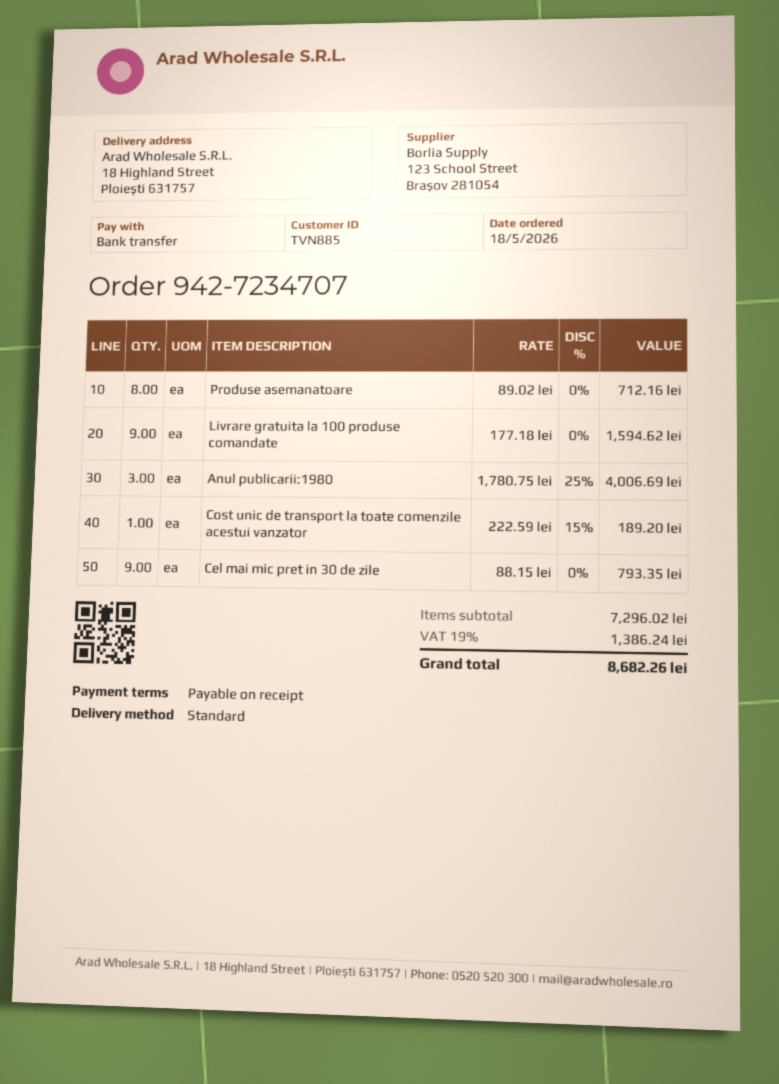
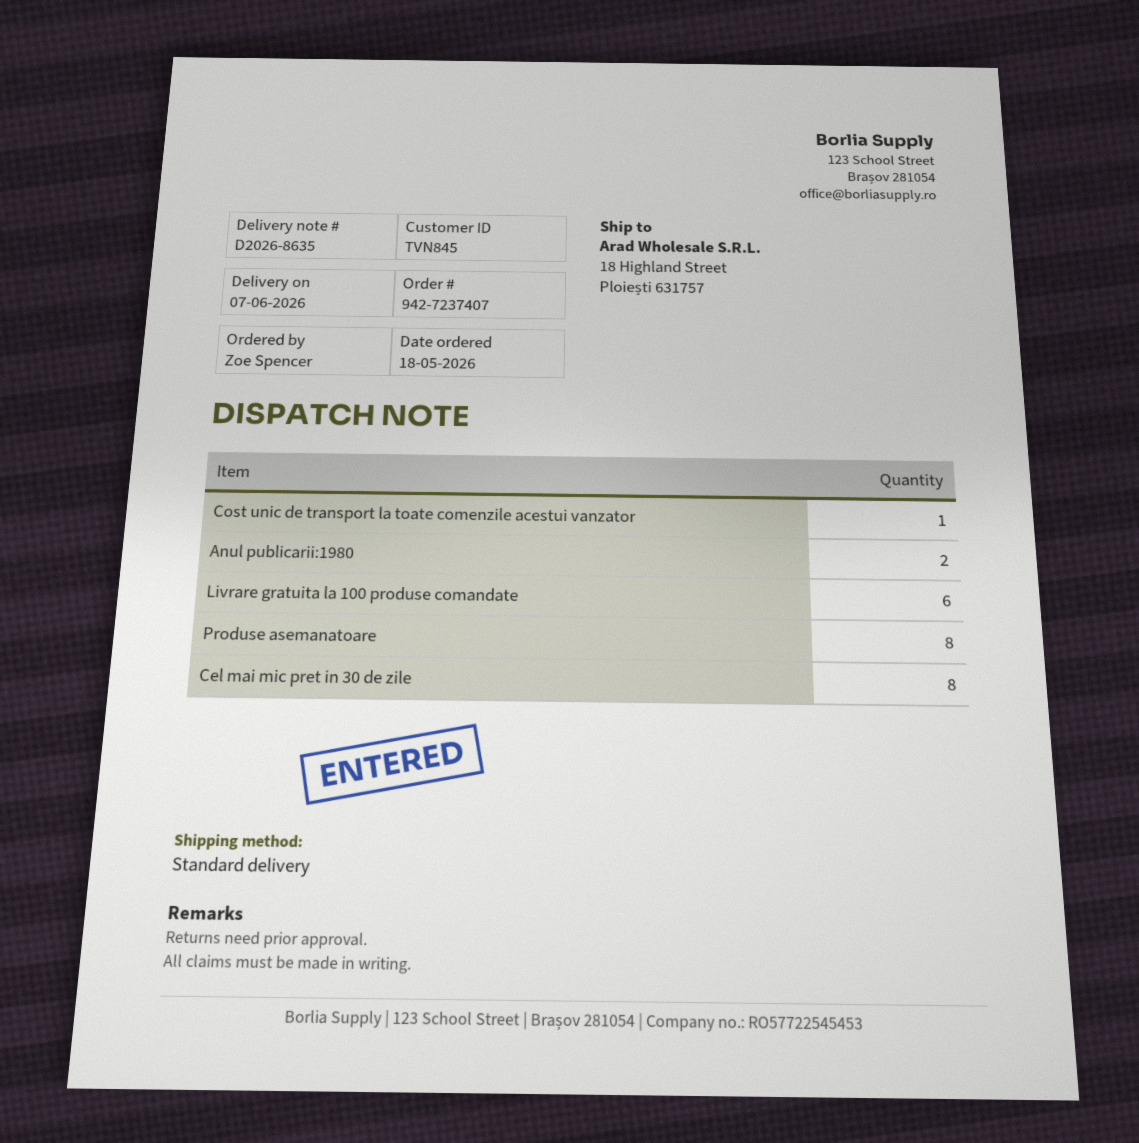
order number: 942-7234707 -> 942-7237407
customer number: TVN885 -> TVN845
Livrare gratuita la 100 produse comandate: 9 -> 6
Anul publicarii:1980: 3 -> 2
Cel mai mic pret in 30 de zile: 9 -> 8

